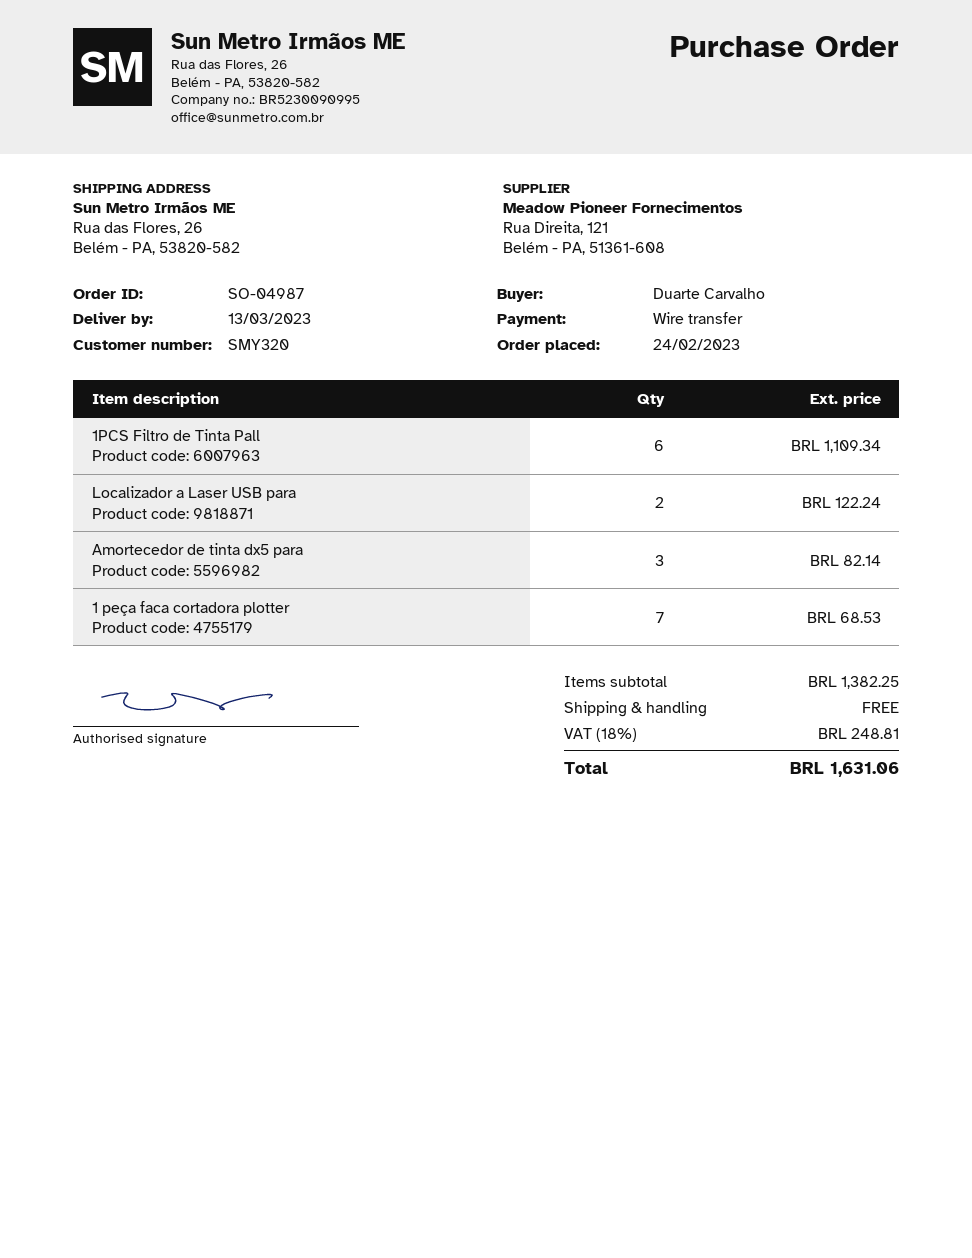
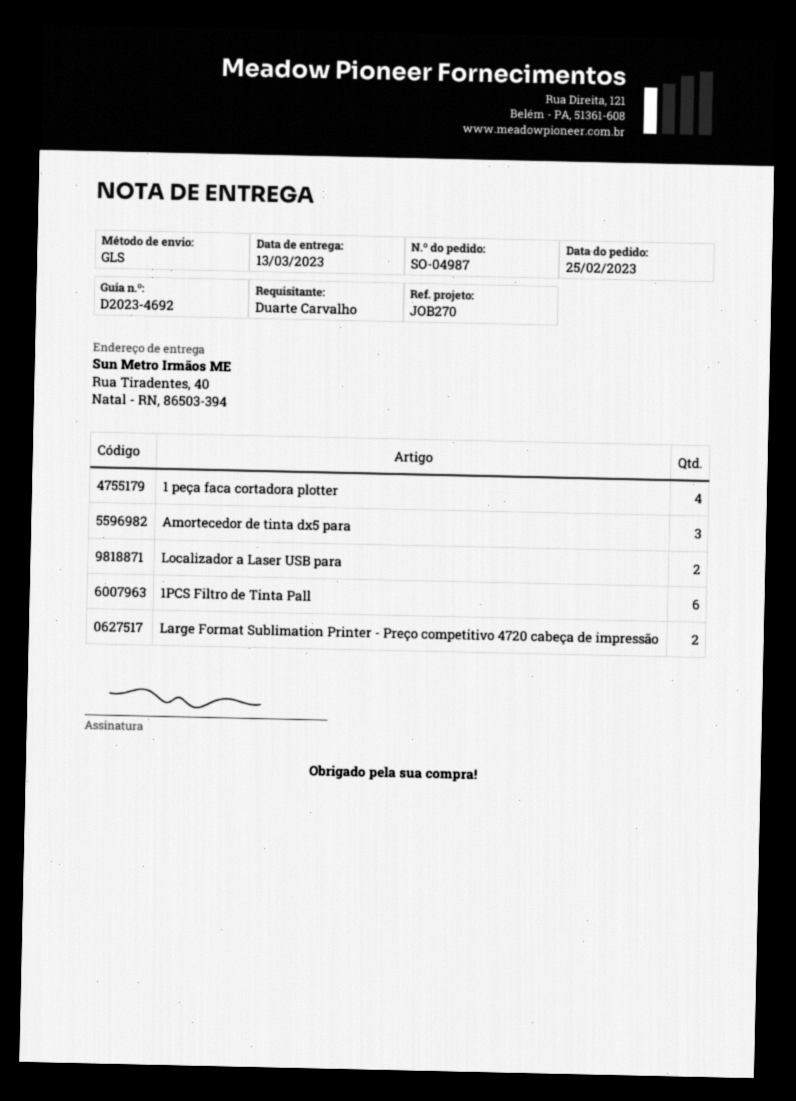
order date: 2023-02-24 -> 2023-02-25
ship to: Rua das Flores, 26, Belém - PA, 53820-582 -> Rua Tiradentes, 40, Natal - RN, 86503-394
1 peça faca cortadora plotter: 7 -> 4
Large Format Sublimation Printer - Preço competitivo 4720 cabeça de impressão: none -> 2

